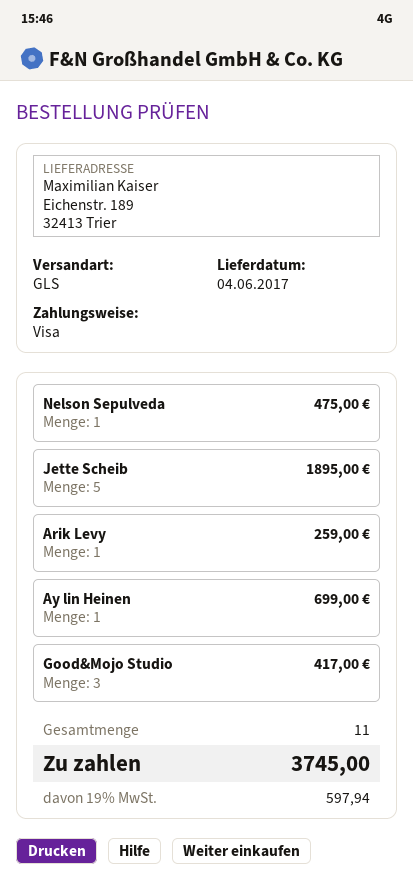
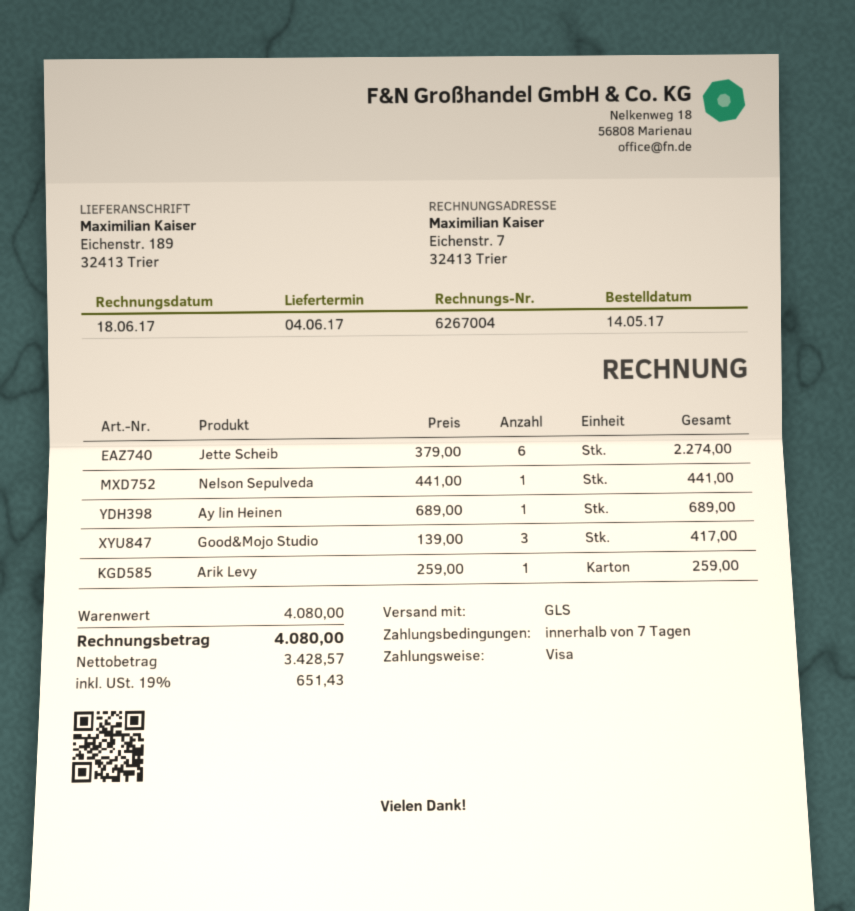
Nelson Sepulveda: 1 for 475.00 -> 1 for 441.00
Jette Scheib: 5 for 1895.00 -> 6 for 2274.00
Ay lin Heinen: 1 for 699.00 -> 1 for 689.00
tax: 19% = 597.94 -> 19% = 651.43
total: 3745.00 -> 4080.00

